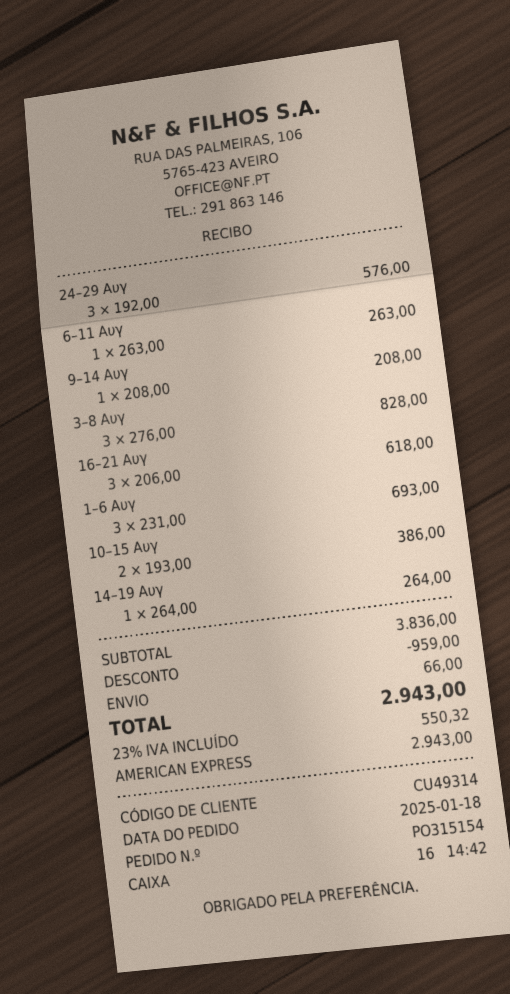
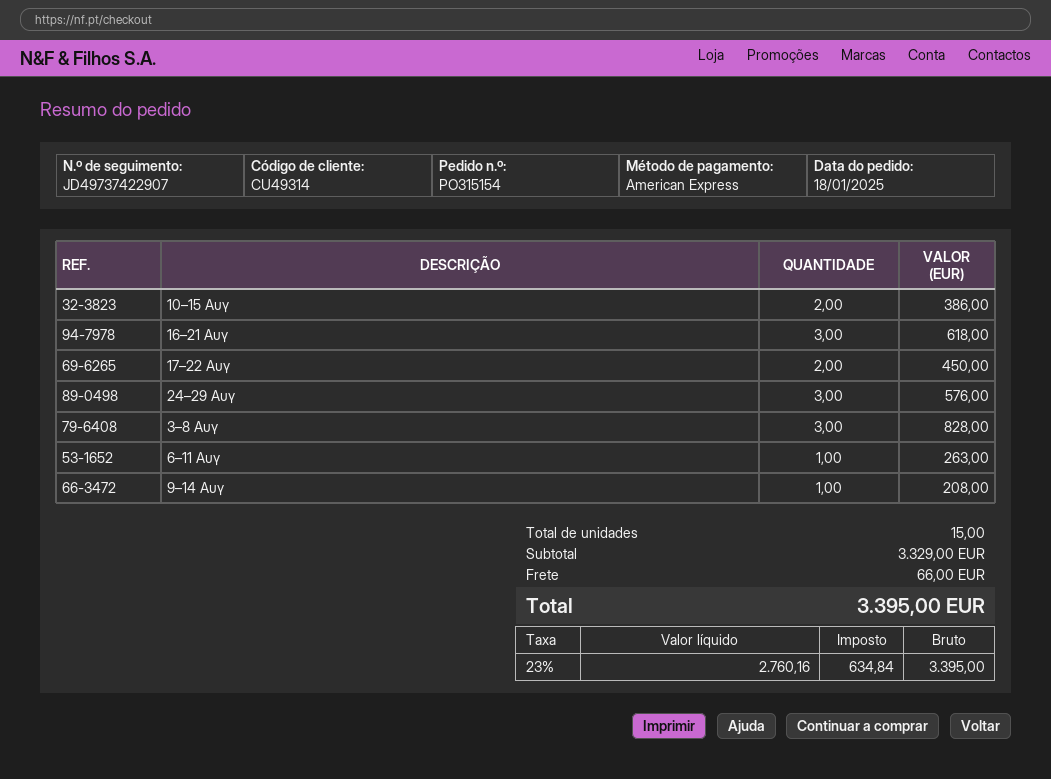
1–6 Αυγ: 3 for 693.00 -> none
14–19 Αυγ: 1 for 264.00 -> none
17–22 Αυγ: none -> 2 for 450.00
subtotal: 3836.00 -> 3329.00
discount: 959.00 -> none
tax: 23% = 550.32 -> 23% = 634.84
total: 2943.00 -> 3395.00

